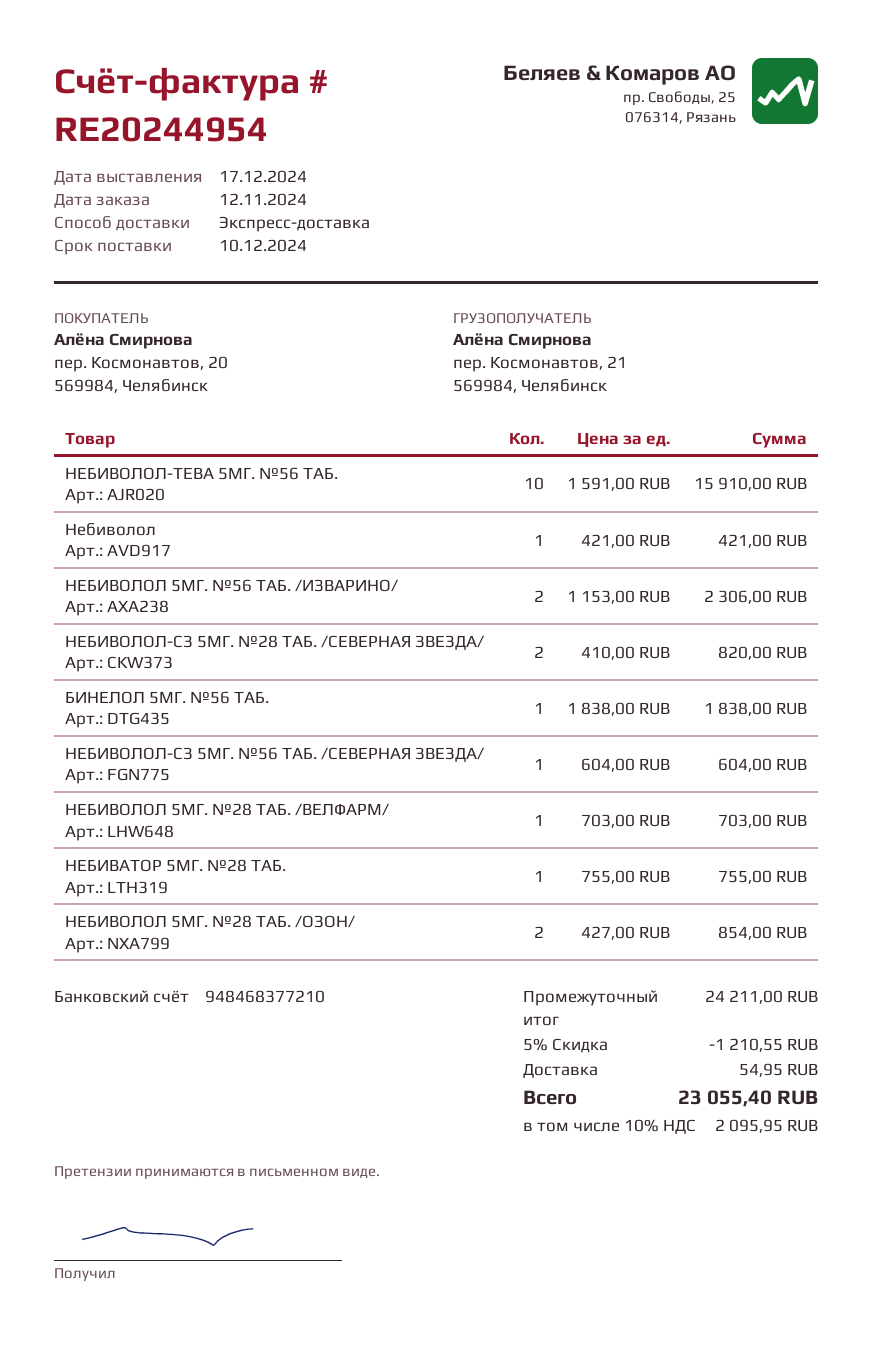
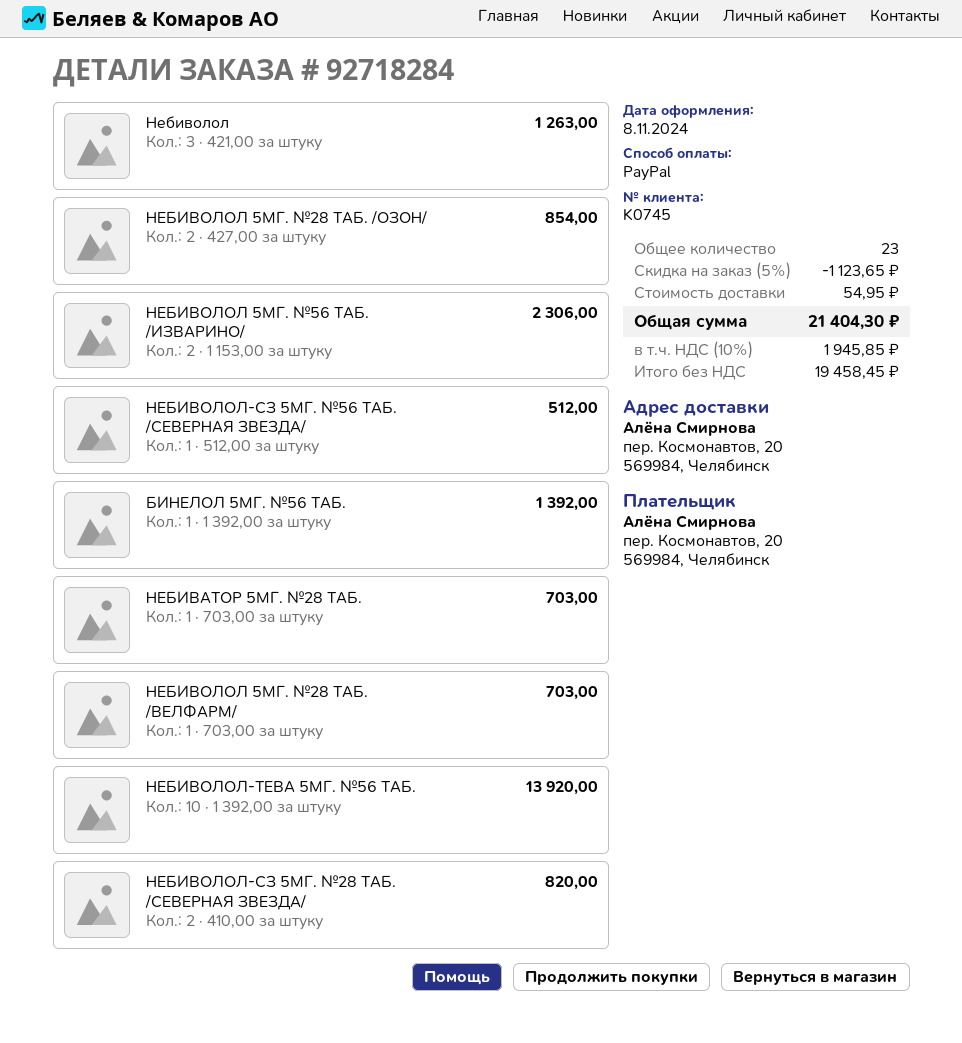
order date: 2024-11-12 -> 2024-11-08
ship to: пер. Космонавтов, 21, 569984, Челябинск -> пер. Космонавтов, 20, 569984, Челябинск
НЕБИВОЛОЛ-ТЕВА 5МГ. №56 ТАБ.: 10 x 1591.00 = 15910.00 -> 10 x 1392.00 = 13920.00
Небиволол: 1 x 421.00 = 421.00 -> 3 x 421.00 = 1263.00
БИНЕЛОЛ 5МГ. №56 ТАБ.: 1 x 1838.00 = 1838.00 -> 1 x 1392.00 = 1392.00
НЕБИВОЛОЛ-СЗ 5МГ. №56 ТАБ. /СЕВЕРНАЯ ЗВЕЗДА/: 1 x 604.00 = 604.00 -> 1 x 512.00 = 512.00
НЕБИВАТОР 5МГ. №28 ТАБ.: 1 x 755.00 = 755.00 -> 1 x 703.00 = 703.00
discount: 5% = 1210.55 -> 5% = 1123.65
tax: 10% = 2095.95 -> 10% = 1945.85
total: 23055.40 -> 21404.30

